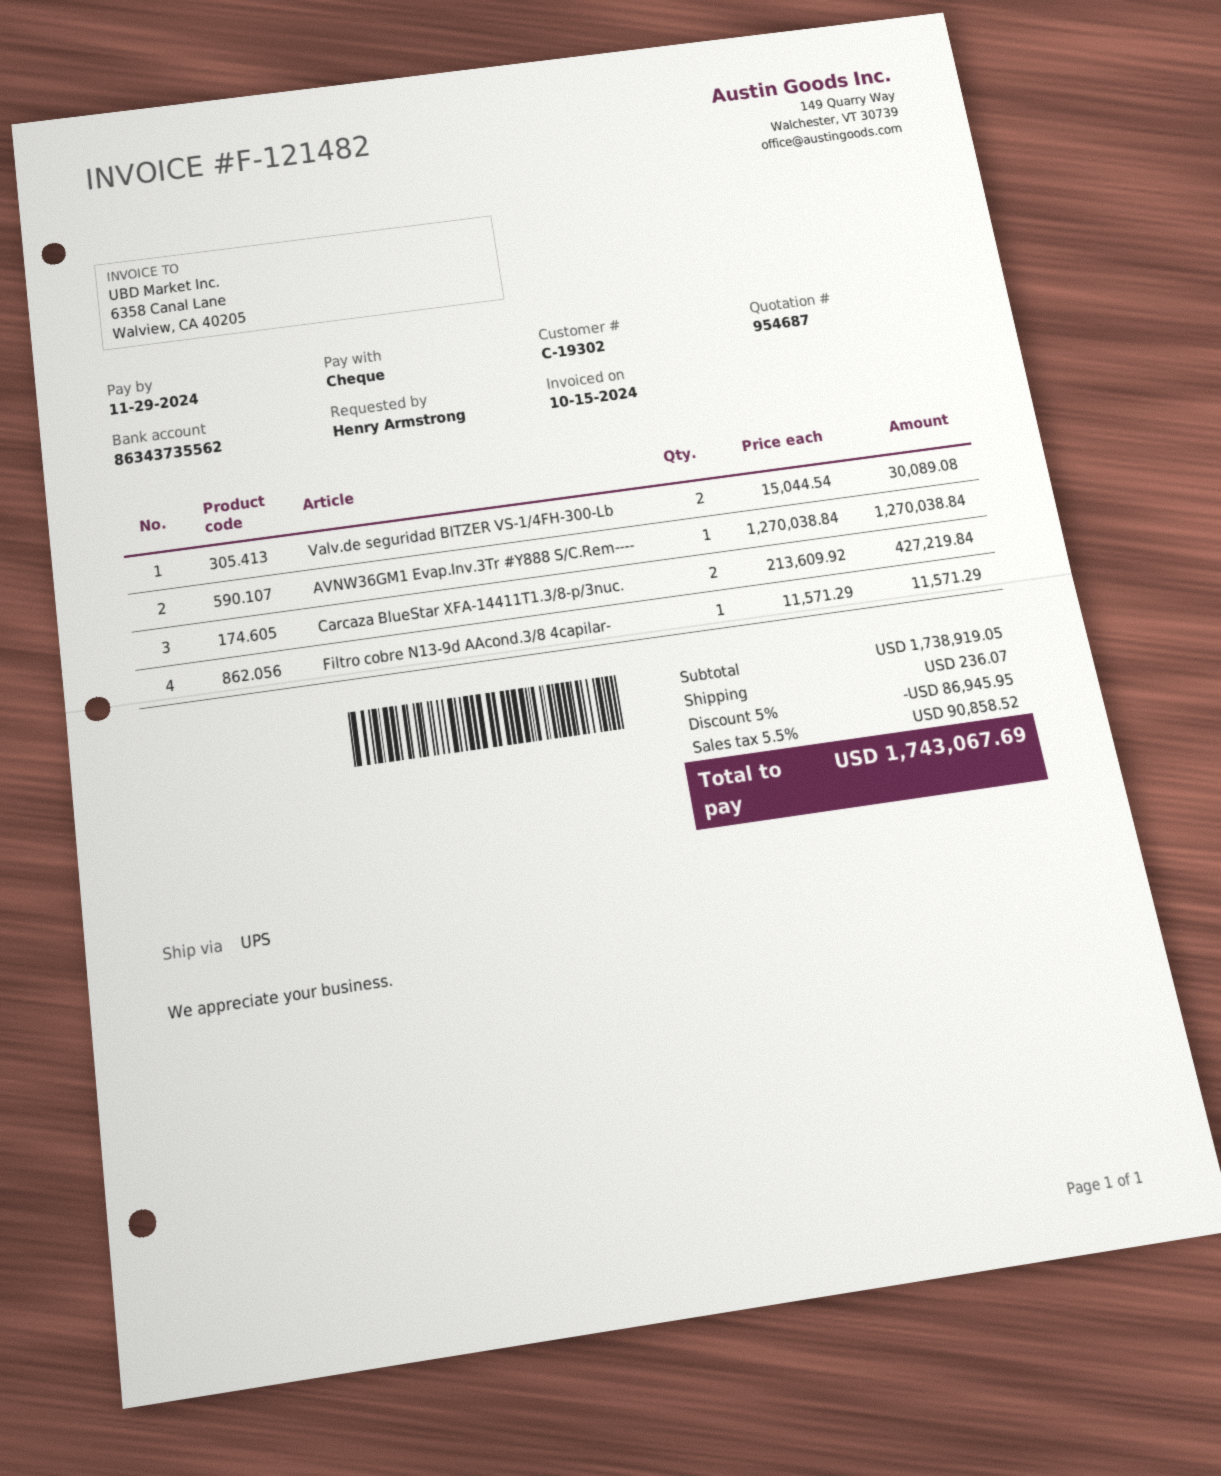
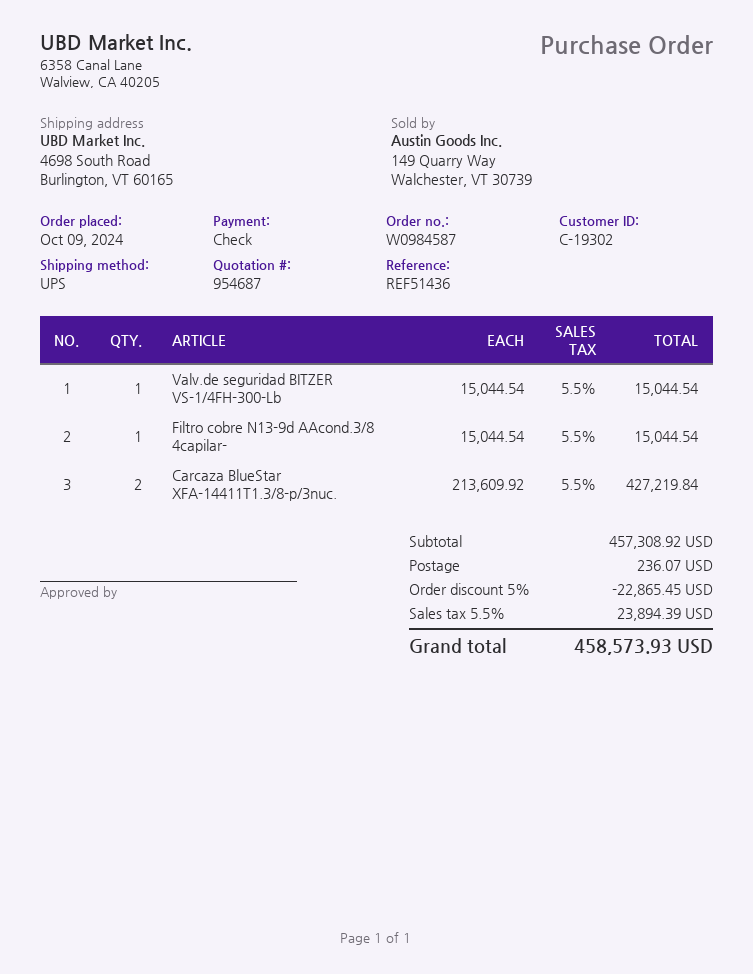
Valv.de seguridad BITZER VS-1/4FH-300-Lb: 2 x 15044.54 = 30089.08 -> 1 x 15044.54 = 15044.54
AVNW36GM1 Evap.Inv.3Tr #Y888 S/C.Rem----: 1 x 1270038.84 = 1270038.84 -> none
Filtro cobre N13-9d AAcond.3/8 4capilar-: 1 x 11571.29 = 11571.29 -> 1 x 15044.54 = 15044.54
subtotal: 1738919.05 -> 457308.92
discount: 5% = 86945.95 -> 5% = 22865.45
tax: 5.5% = 90858.52 -> 5.5% = 23894.39
total: 1743067.69 -> 458573.93

